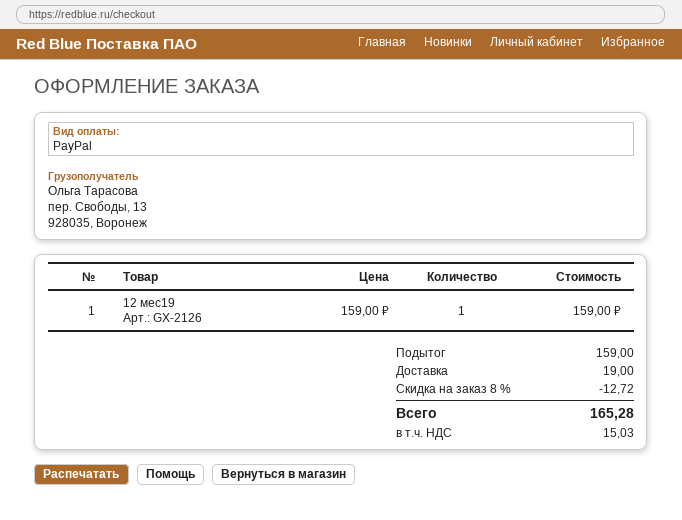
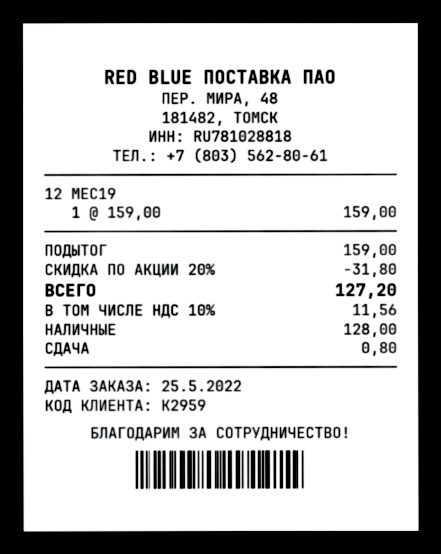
payment method: PayPal -> cash
discount: 8% = 12.72 -> 20% = 31.80
shipping: 19.00 -> none
tax: 15.03 -> 11.56
total: 165.28 -> 127.20

